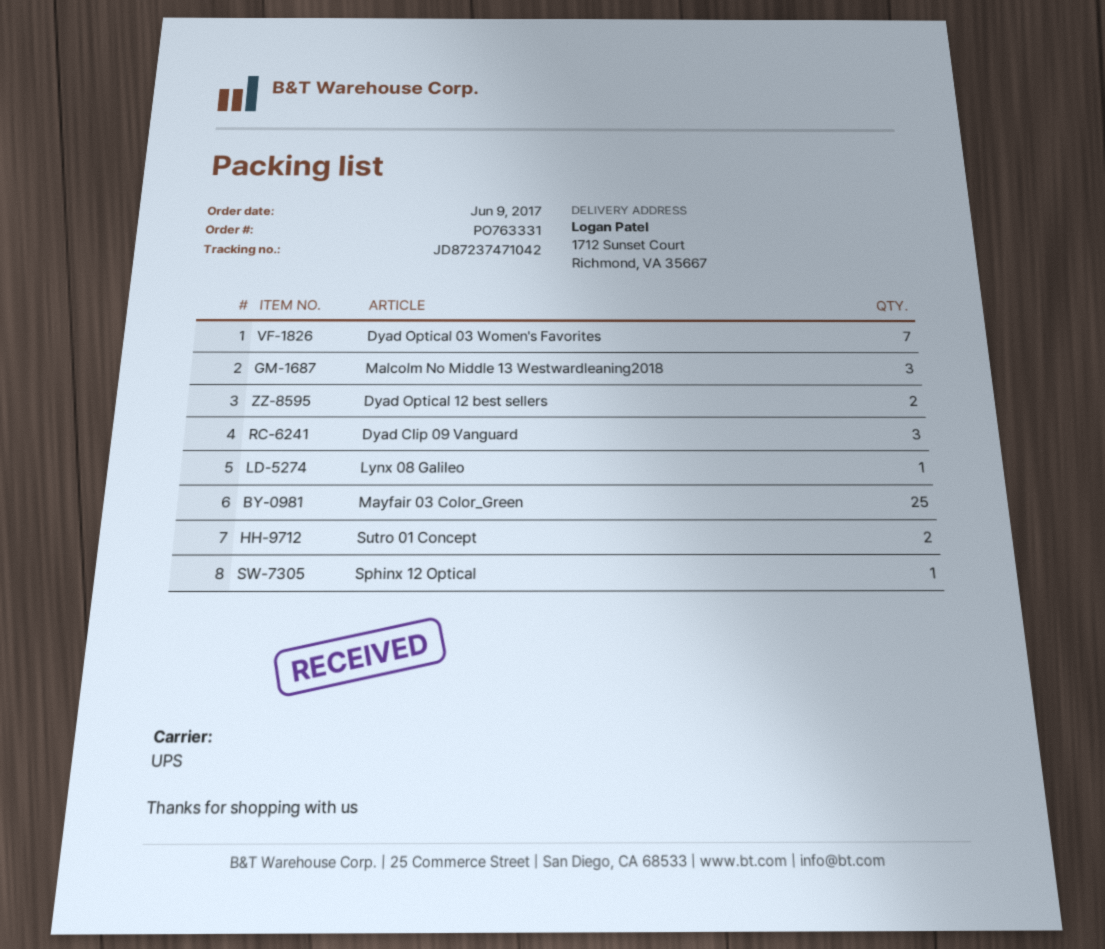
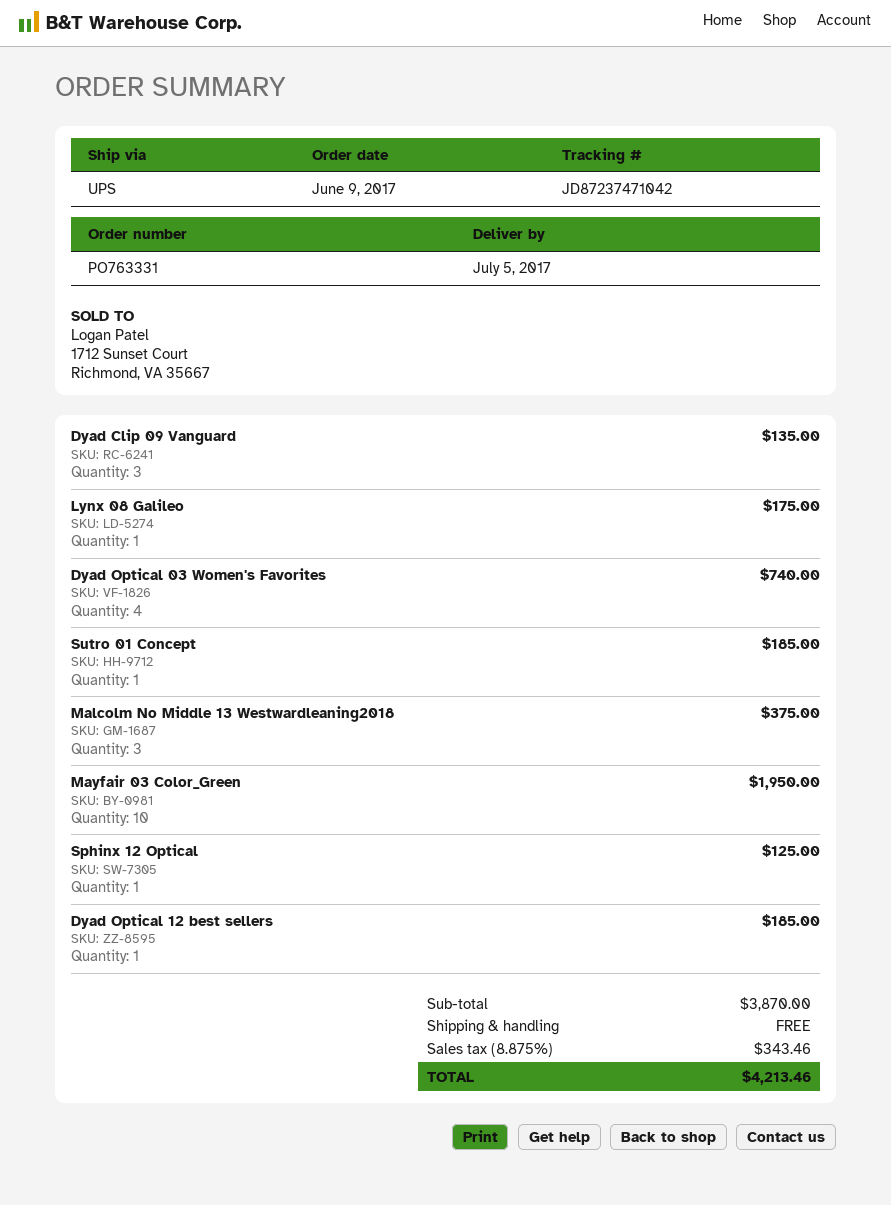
Dyad Optical 03 Women's Favorites: 7 -> 4
Dyad Optical 12 best sellers: 2 -> 1
Mayfair 03 Color_Green: 25 -> 10
Sutro 01 Concept: 2 -> 1

